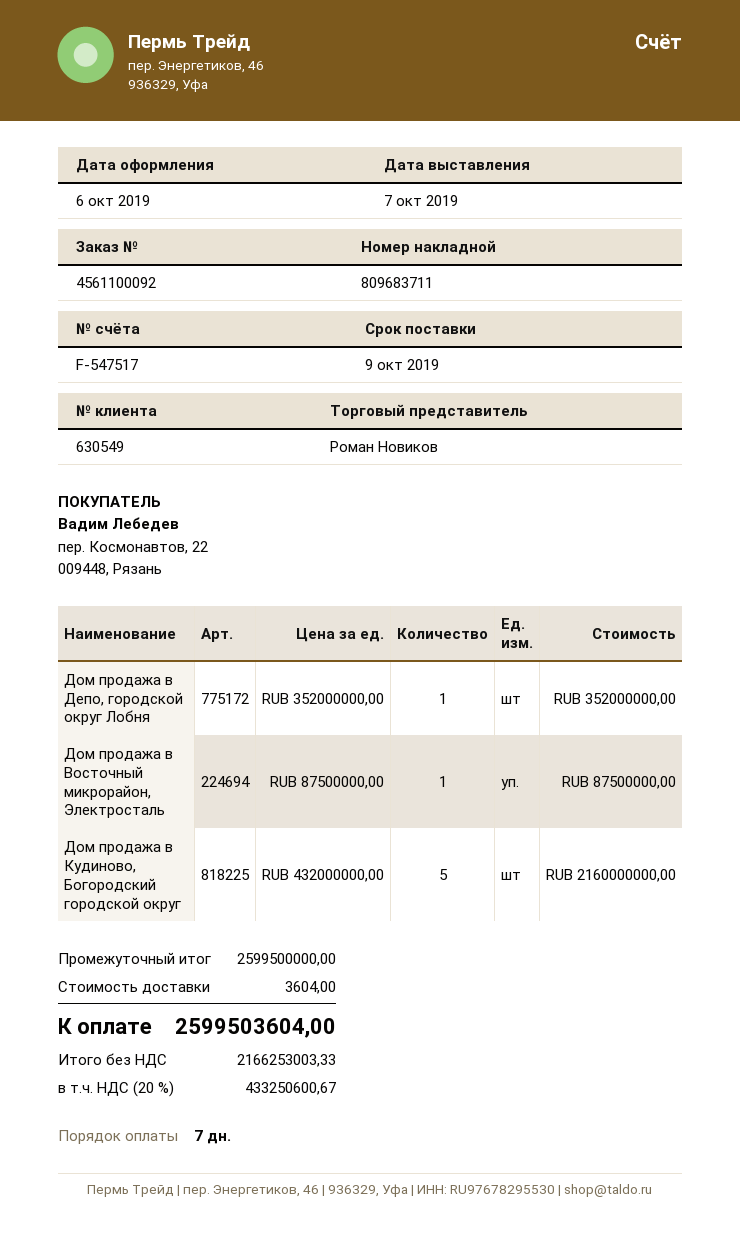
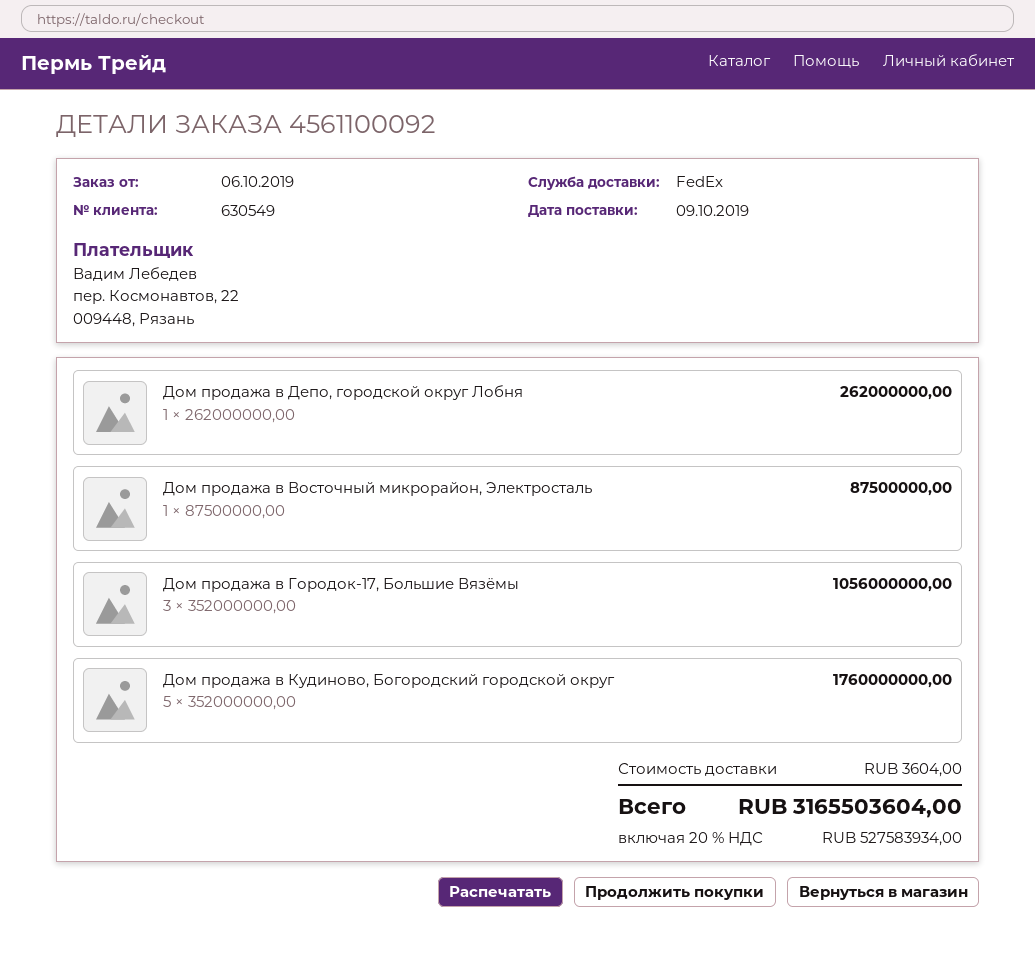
Дом продажа в Депо, городской округ Лобня: 1 x 352000000.00 = 352000000.00 -> 1 x 262000000.00 = 262000000.00
Дом продажа в Кудиново, Богородский городской округ: 5 x 432000000.00 = 2160000000.00 -> 5 x 352000000.00 = 1760000000.00
Дом продажа в Городок-17, Большие Вязёмы: none -> 3 x 352000000.00 = 1056000000.00
tax: 20% = 433250600.67 -> 20% = 527583934.00
total: 2599503604.00 -> 3165503604.00

